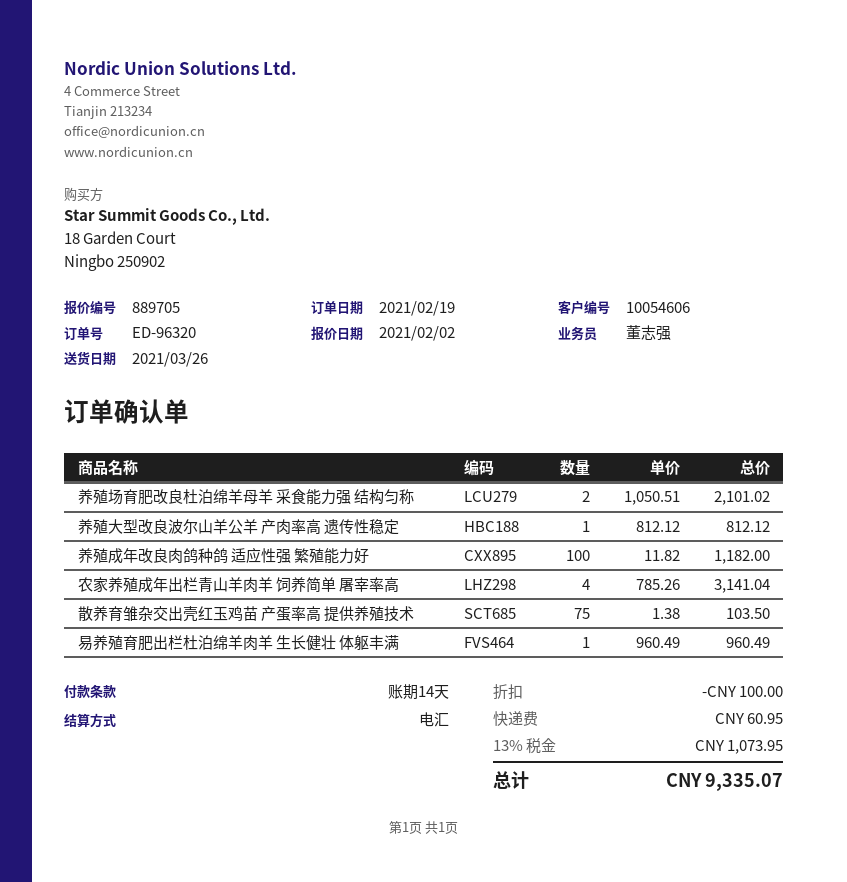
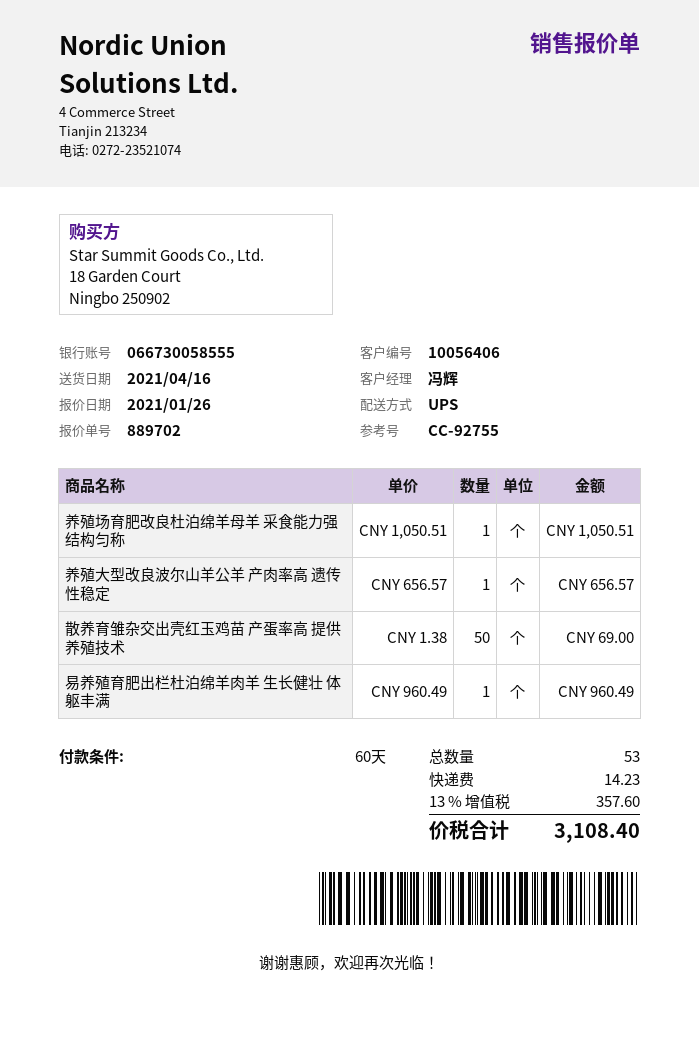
quote number: 889705 -> 889702
quote date: 2021-02-02 -> 2021-01-26
delivery date: 2021-03-26 -> 2021-04-16
payment terms: 14 days -> 60 days
customer number: 10054606 -> 10056406
sales rep: 董志强 -> 冯辉
养殖场育肥改良杜泊绵羊母羊 采食能力强 结构匀称: 2 x 1050.51 = 2101.02 -> 1 x 1050.51 = 1050.51
养殖大型改良波尔山羊公羊 产肉率高 遗传性稳定: 1 x 812.12 = 812.12 -> 1 x 656.57 = 656.57
养殖成年改良肉鸽种鸽 适应性强 繁殖能力好: 100 x 11.82 = 1182.00 -> none
农家养殖成年出栏青山羊肉羊 饲养简单 屠宰率高: 4 x 785.26 = 3141.04 -> none
散养育雏杂交出壳红玉鸡苗 产蛋率高 提供养殖技术: 75 x 1.38 = 103.50 -> 50 x 1.38 = 69.00
discount: 100.00 -> none
shipping: 60.95 -> 14.23
tax: 13% = 1073.95 -> 13% = 357.60
total: 9335.07 -> 3108.40

